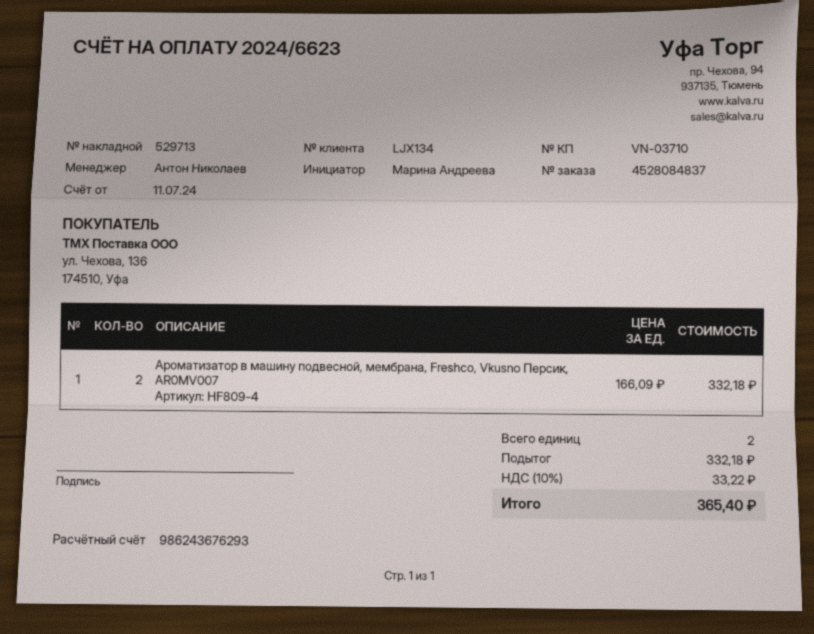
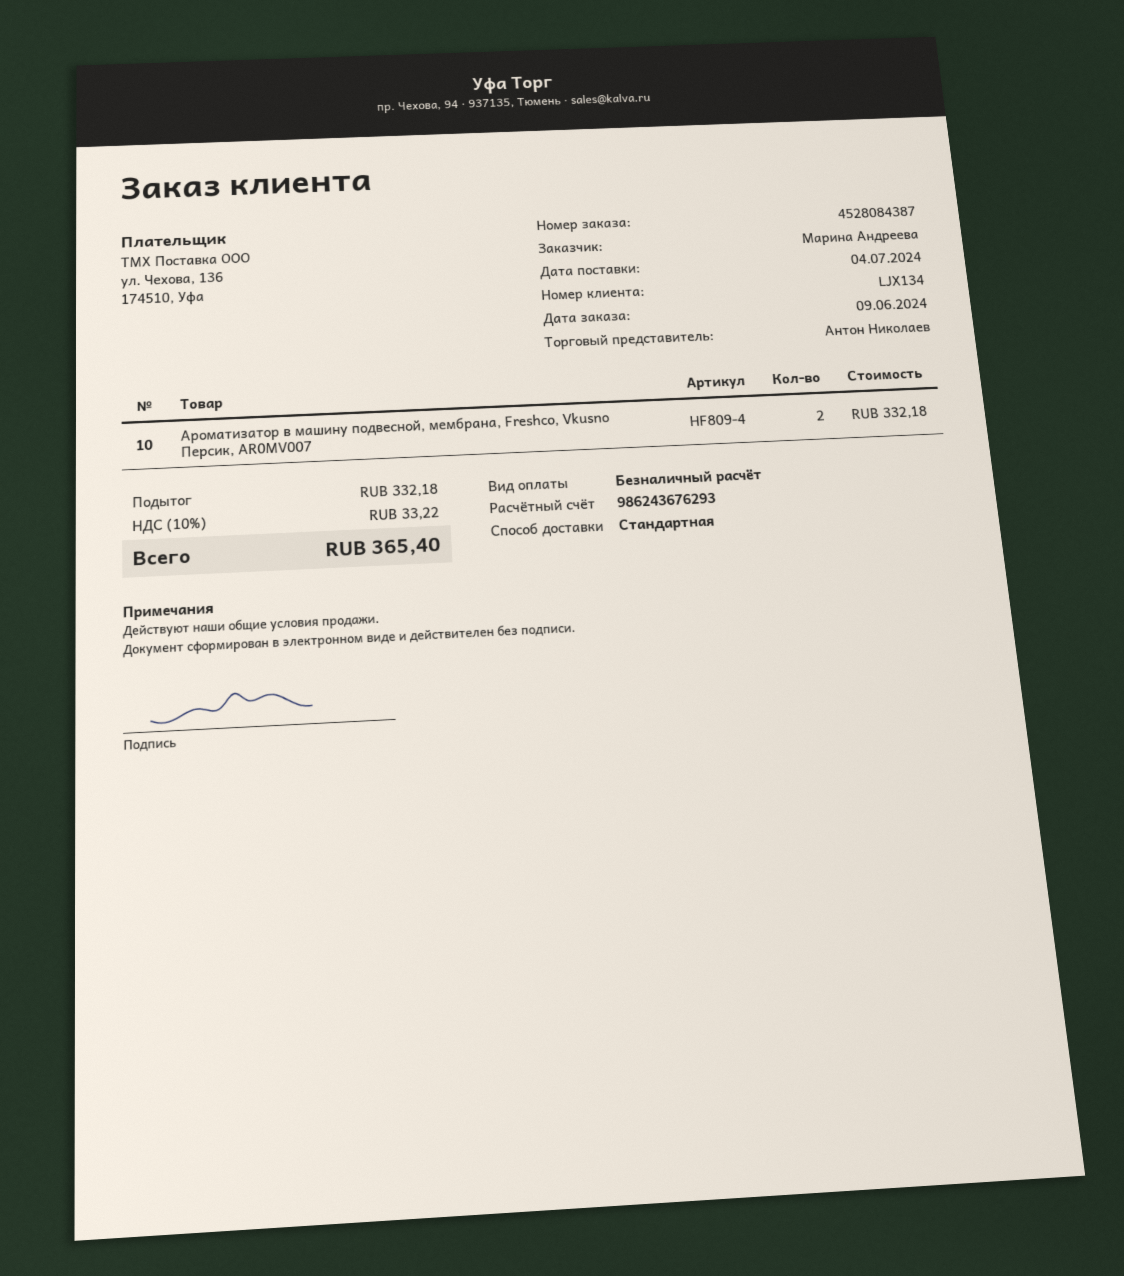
order number: 4528084837 -> 4528084387

